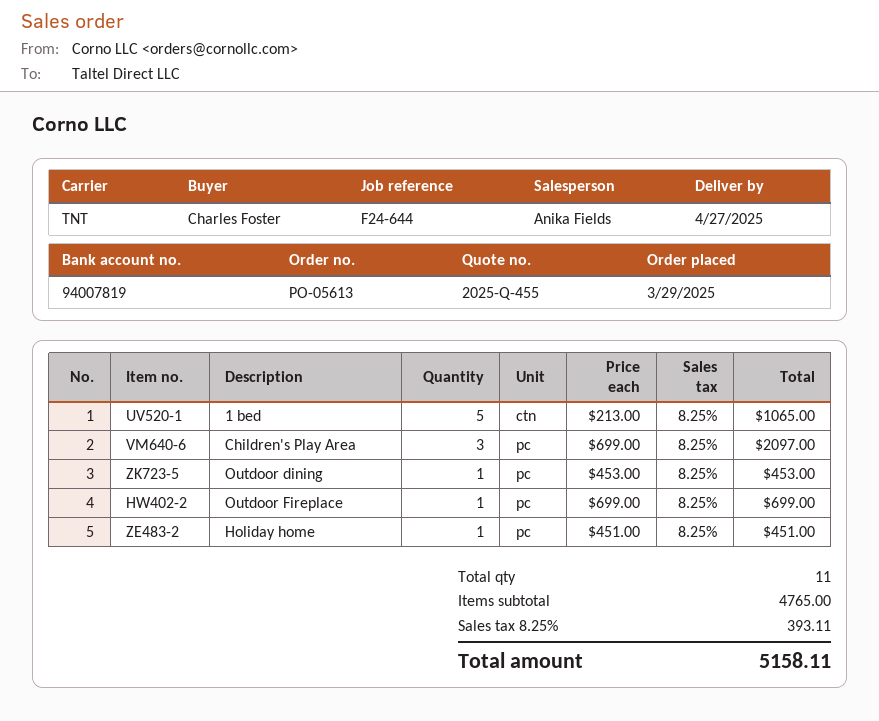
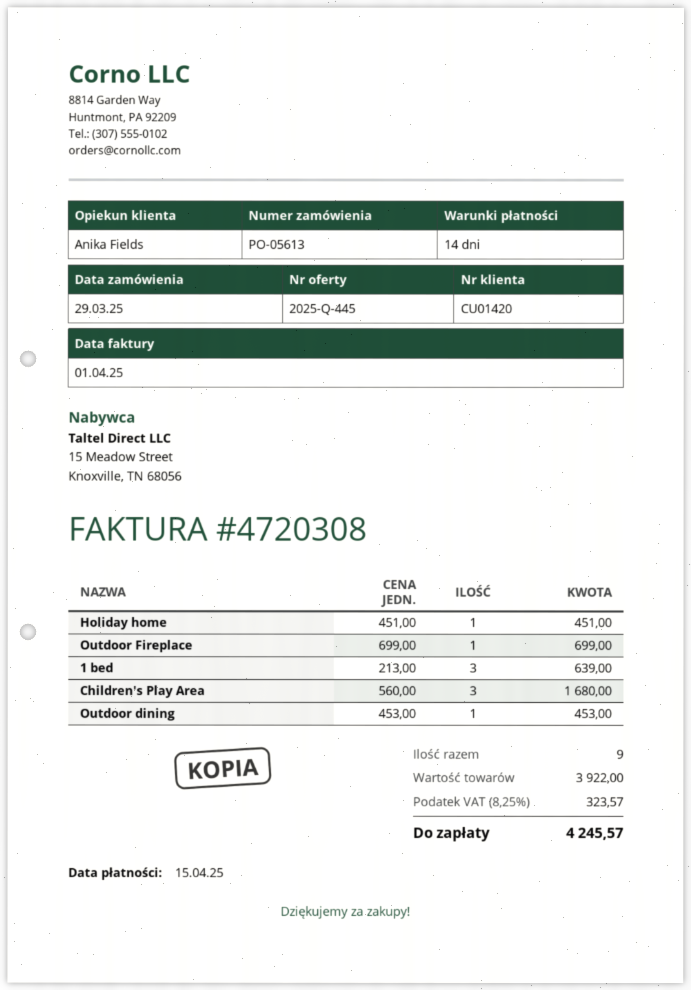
quote number: 2025-Q-455 -> 2025-Q-445
1 bed: 5 x 213.00 = 1065.00 -> 3 x 213.00 = 639.00
Children's Play Area: 3 x 699.00 = 2097.00 -> 3 x 560.00 = 1680.00
total quantity: 11 -> 9
subtotal: 4765.00 -> 3922.00
tax: 8.25% = 393.11 -> 8.25% = 323.57
total: 5158.11 -> 4245.57

